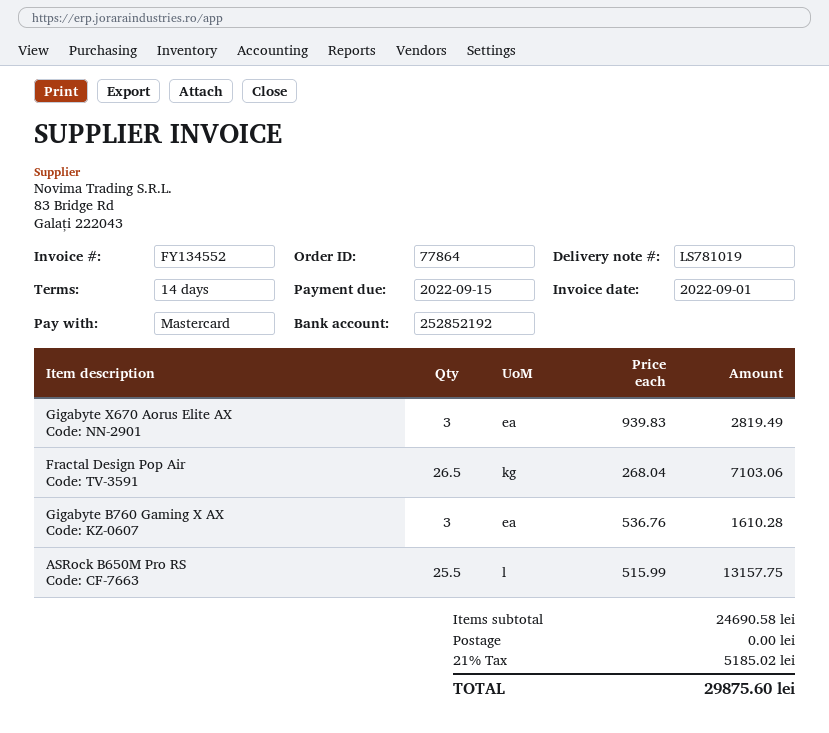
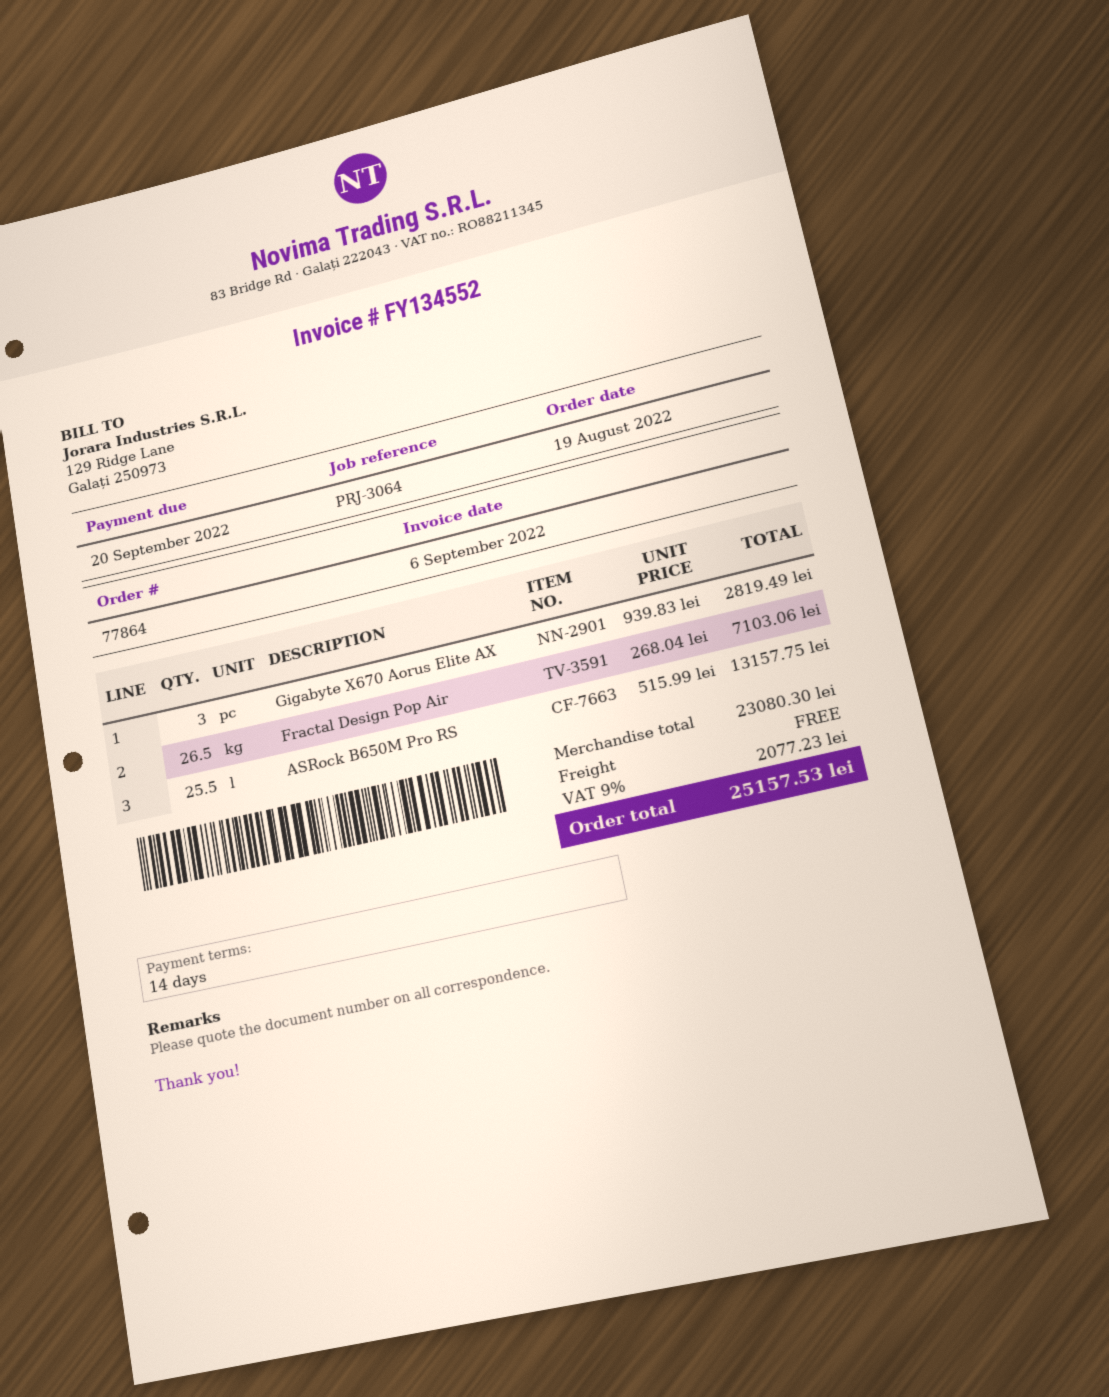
invoice date: 2022-09-01 -> 2022-09-06
due date: 2022-09-15 -> 2022-09-20
Gigabyte B760 Gaming X AX: 3 x 536.76 = 1610.28 -> none
subtotal: 24690.58 -> 23080.30
tax: 21% = 5185.02 -> 9% = 2077.23
total: 29875.60 -> 25157.53

